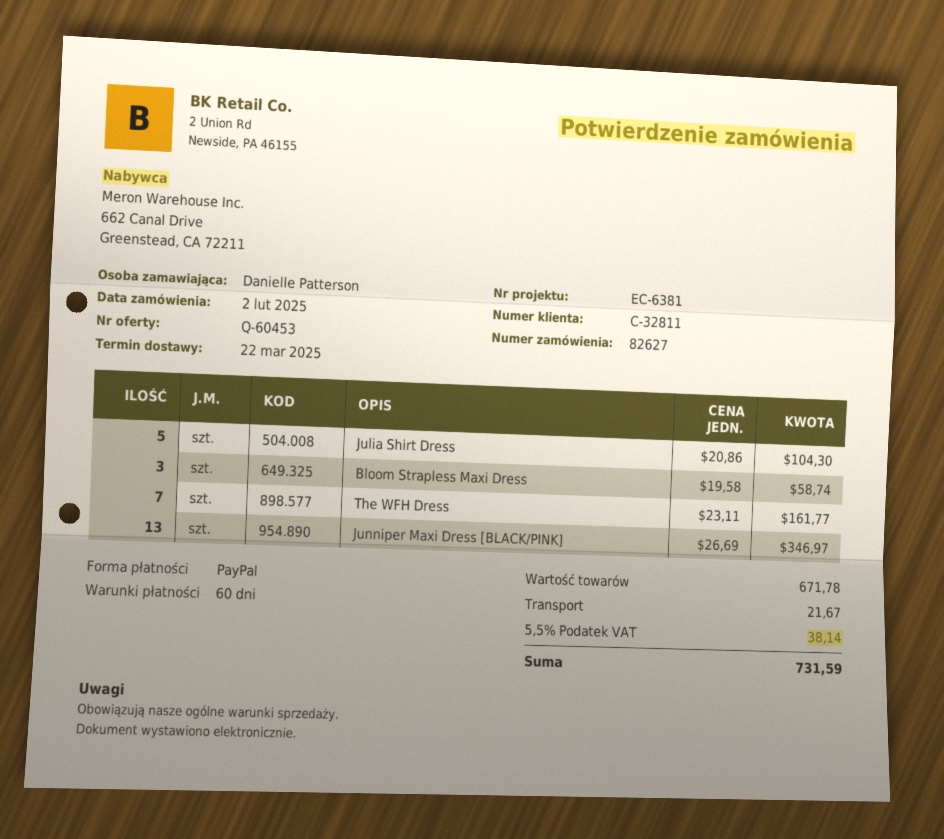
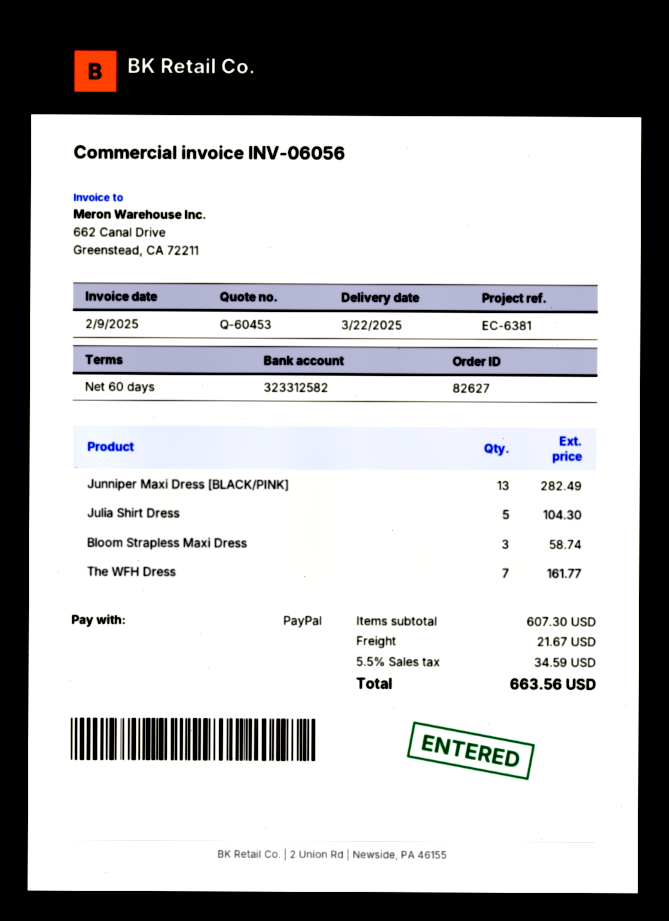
Junniper Maxi Dress [BLACK/PINK]: 13 for 346.97 -> 13 for 282.49
subtotal: 671.78 -> 607.30
tax: 5.5% = 38.14 -> 5.5% = 34.59
total: 731.59 -> 663.56

